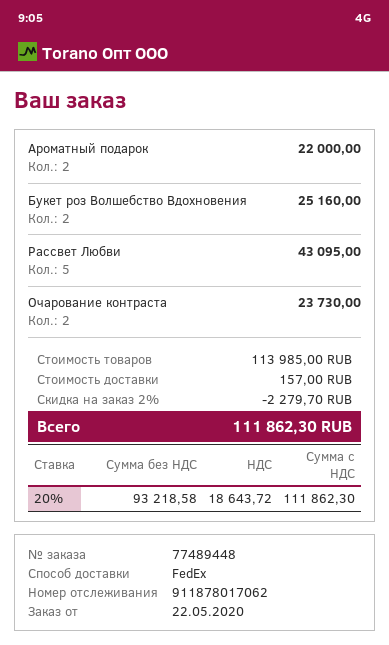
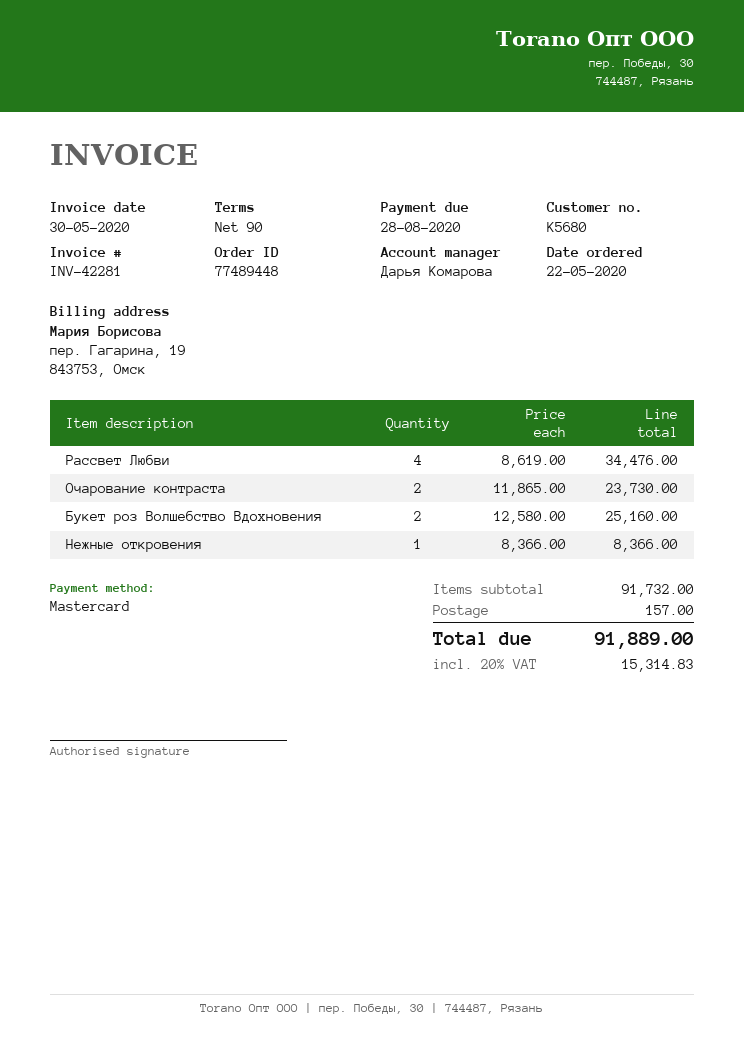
Ароматный подарок: 2 for 22000.00 -> none
Рассвет Любви: 5 for 43095.00 -> 4 for 34476.00
Нежные откровения: none -> 1 for 8366.00
subtotal: 113985.00 -> 91732.00
discount: 2% = 2279.70 -> none
tax: 20% = 18643.72 -> 20% = 15314.83
total: 111862.30 -> 91889.00

